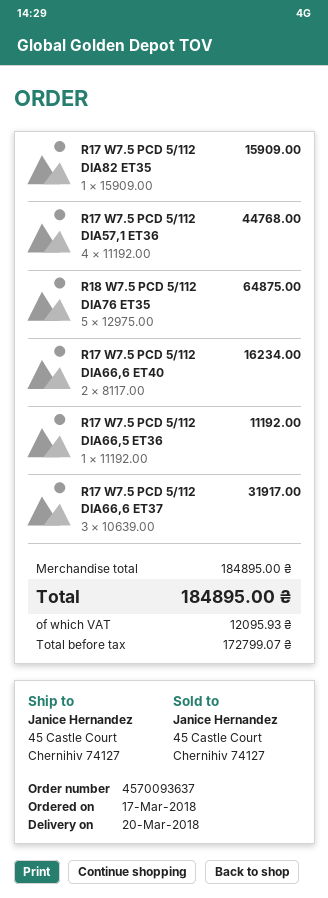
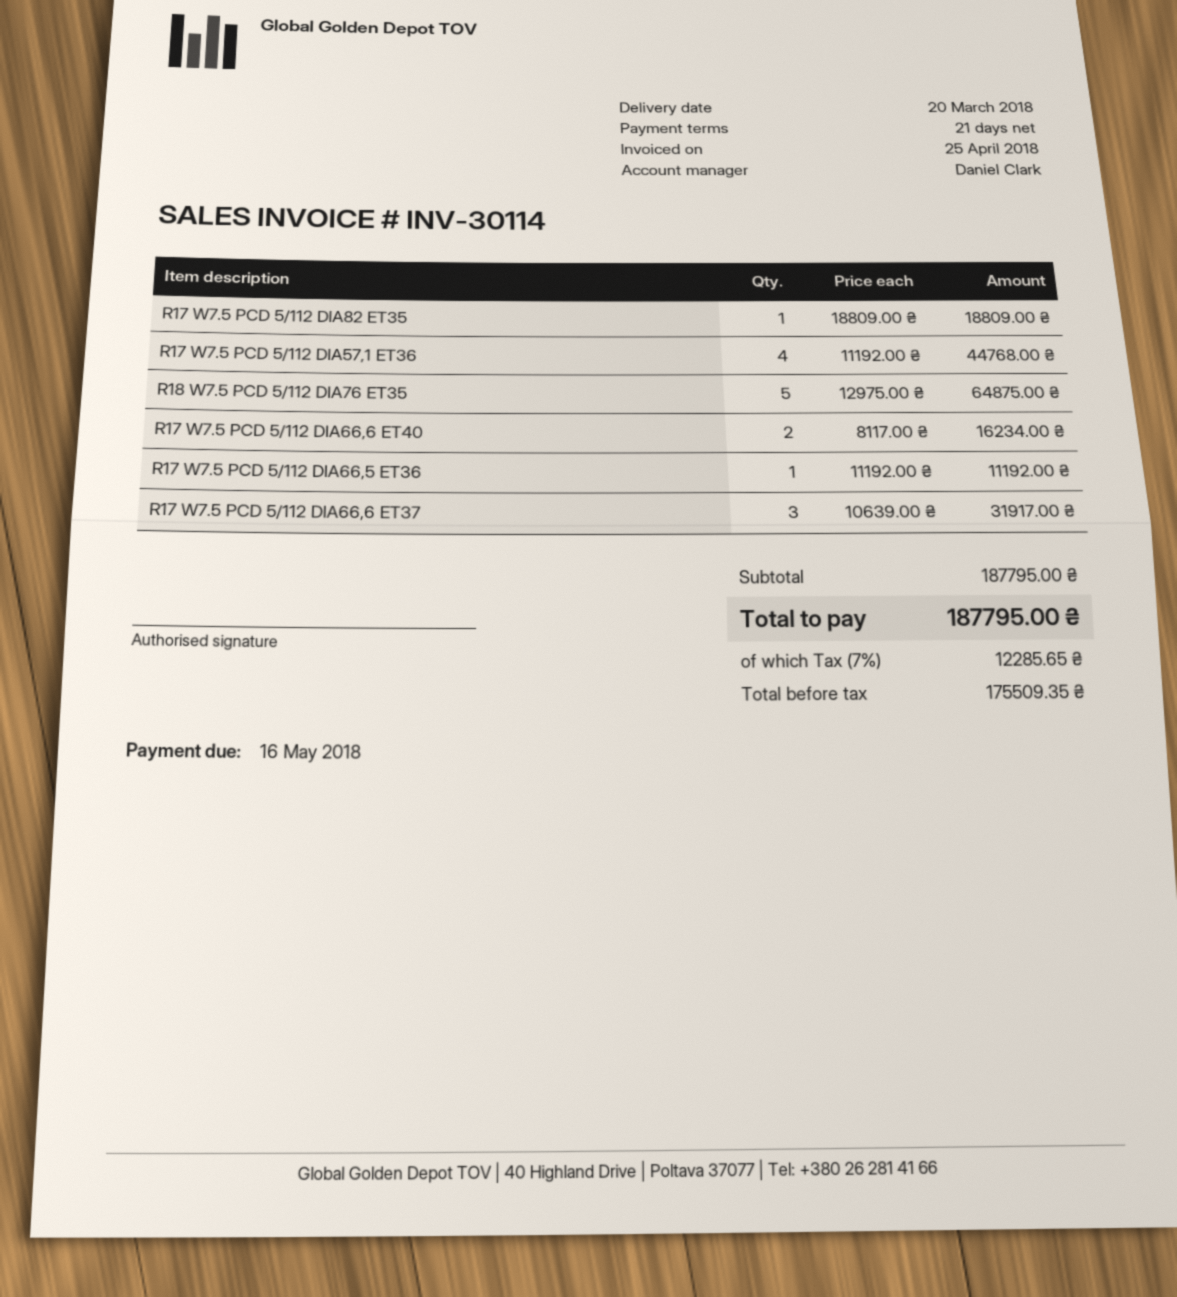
R17 W7.5 PCD 5/112 DIA82 ET35: 1 x 15909.00 = 15909.00 -> 1 x 18809.00 = 18809.00
subtotal: 184895.00 -> 187795.00
net: 172799.07 -> 175509.35
tax: 12095.93 -> 12285.65
total: 184895.00 -> 187795.00

